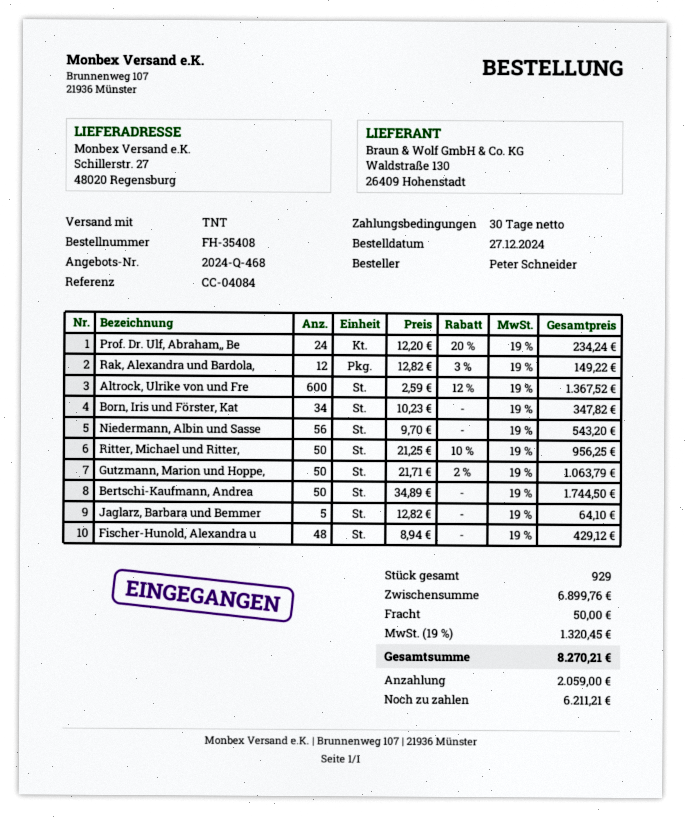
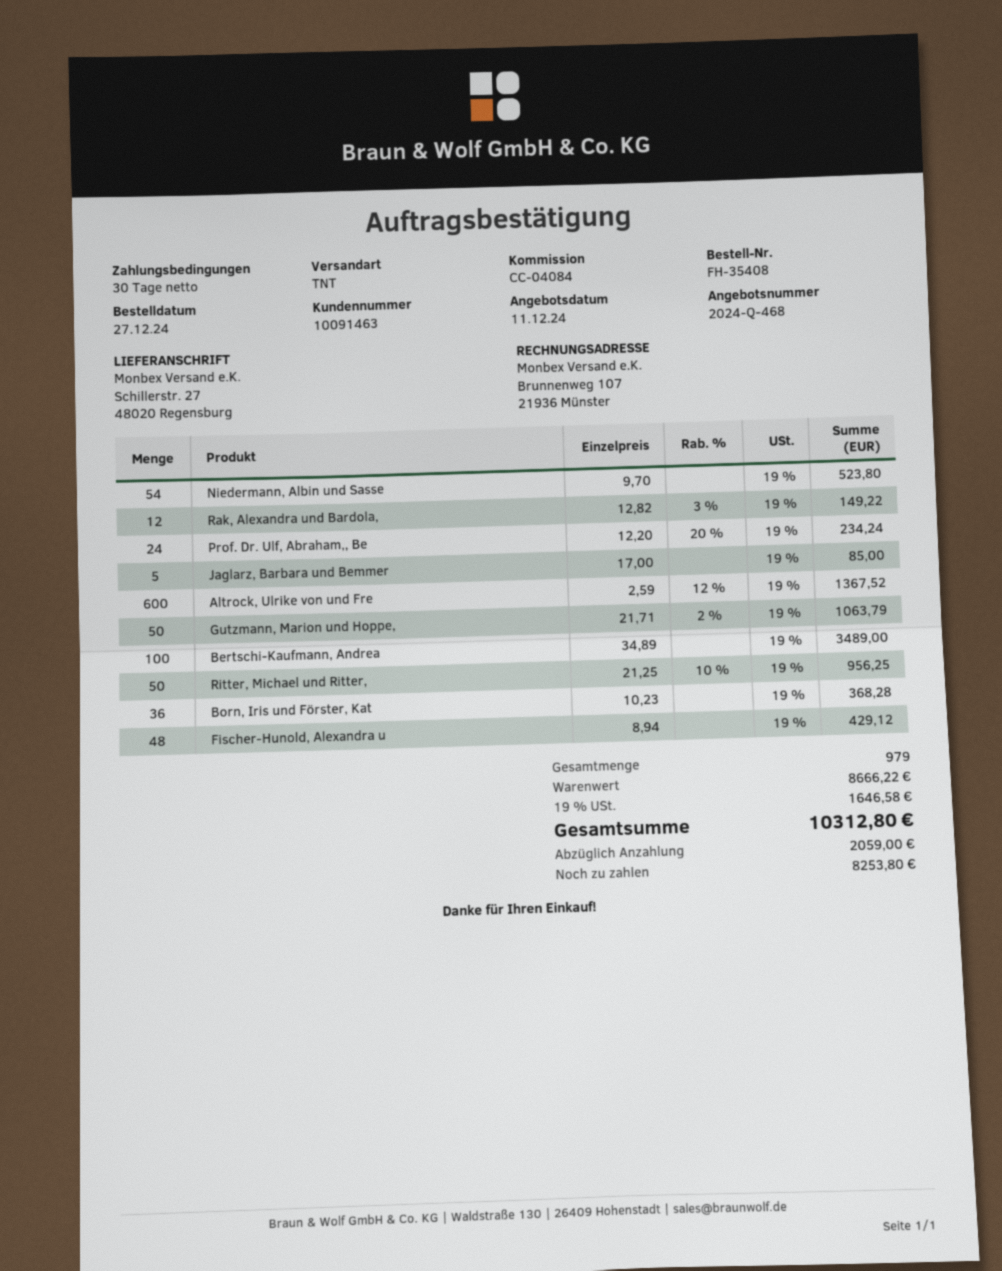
Born, Iris und Förster, Kat: 34 x 10.23 = 347.82 -> 36 x 10.23 = 368.28
Niedermann, Albin und Sasse: 56 x 9.70 = 543.20 -> 54 x 9.70 = 523.80
Bertschi-Kaufmann, Andrea: 50 x 34.89 = 1744.50 -> 100 x 34.89 = 3489.00
Jaglarz, Barbara und Bemmer: 5 x 12.82 = 64.10 -> 5 x 17.00 = 85.00
total quantity: 929 -> 979
subtotal: 6899.76 -> 8666.22
shipping: 50.00 -> none
tax: 19% = 1320.45 -> 19% = 1646.58
total: 8270.21 -> 10312.80
balance: 6211.21 -> 8253.80

